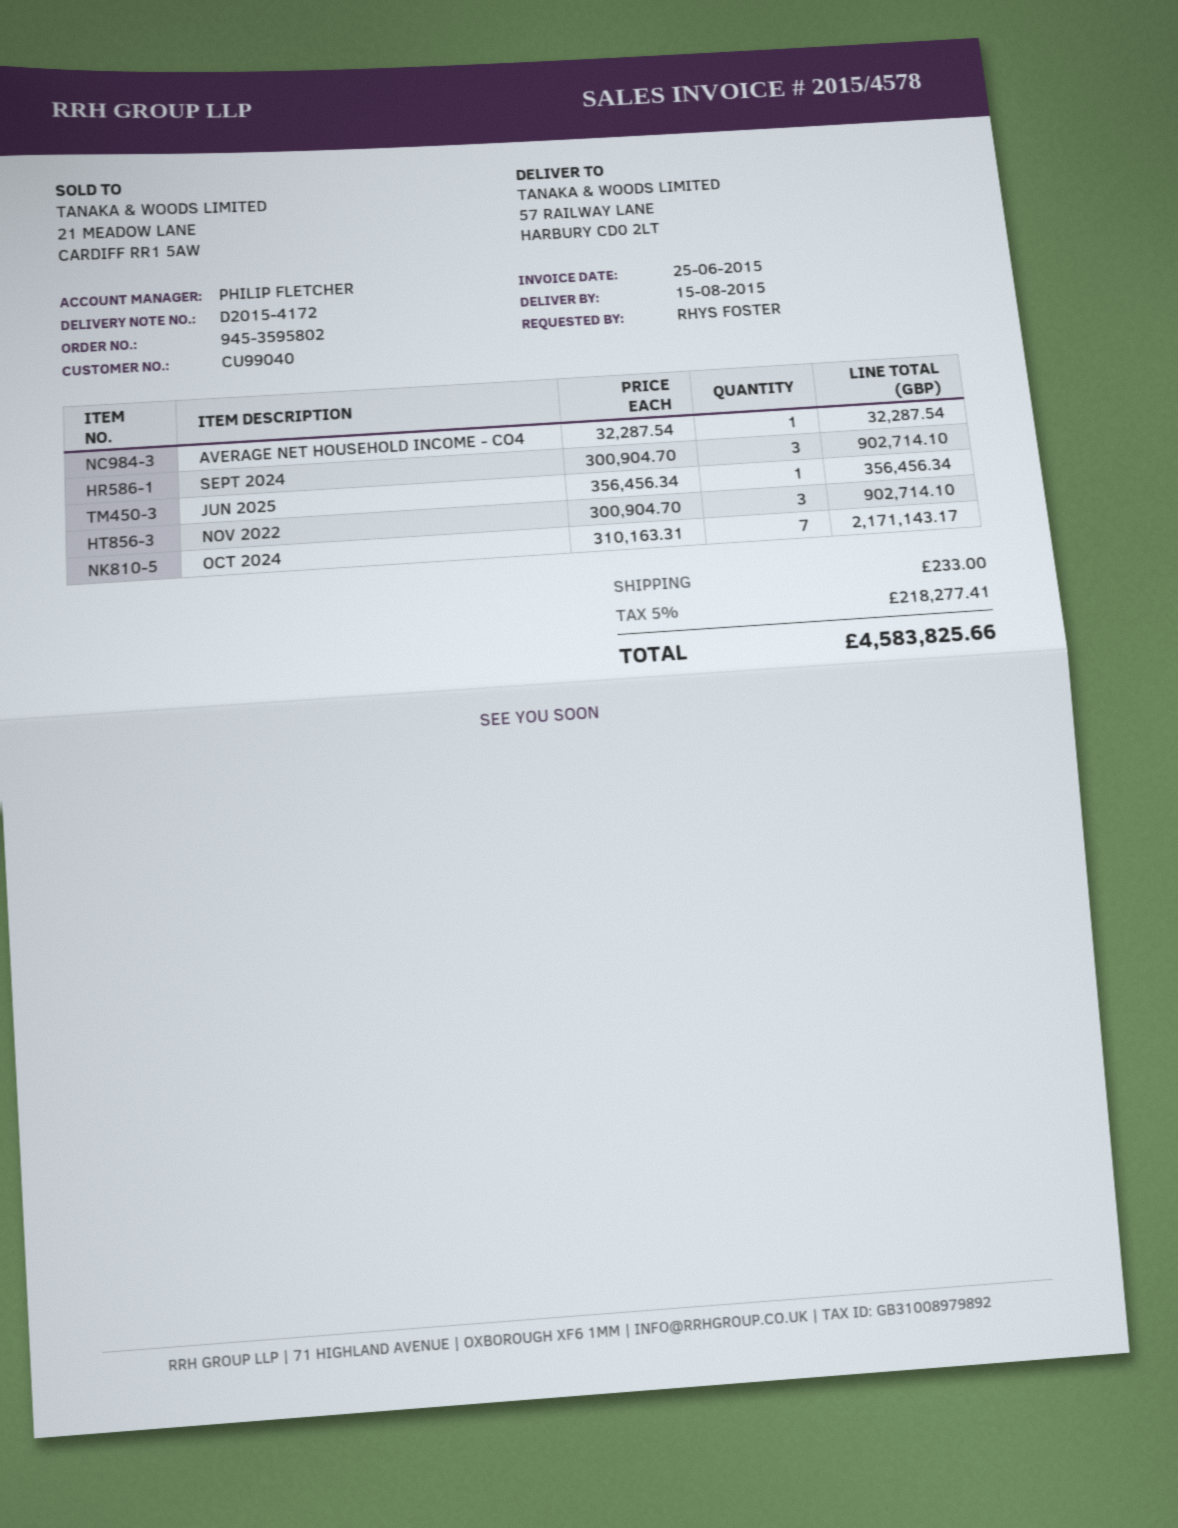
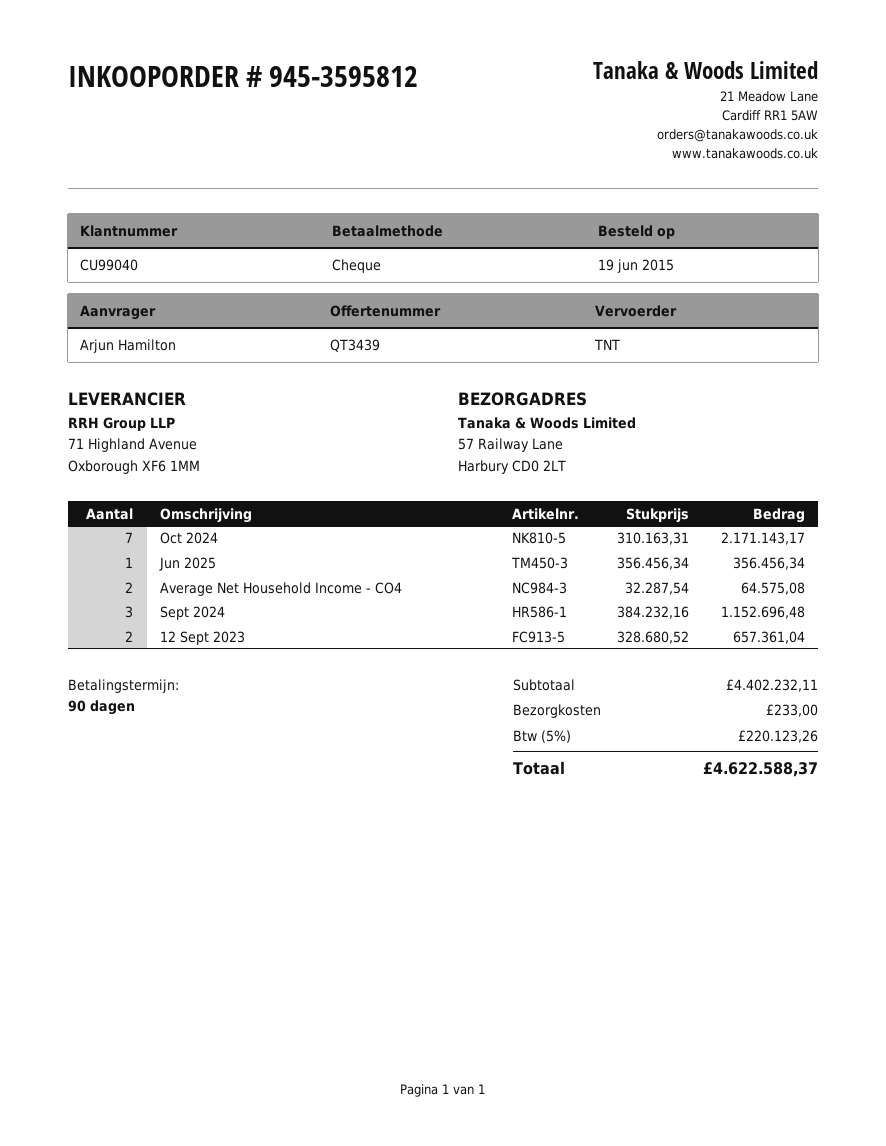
order number: 945-3595802 -> 945-3595812
ordered by: RHYS FOSTER -> Arjun Hamilton
AVERAGE NET HOUSEHOLD INCOME - CO4: 1 x 32287.54 = 32287.54 -> 2 x 32287.54 = 64575.08
SEPT 2024: 3 x 300904.70 = 902714.10 -> 3 x 384232.16 = 1152696.48
NOV 2022: 3 x 300904.70 = 902714.10 -> none
12 Sept 2023: none -> 2 x 328680.52 = 657361.04
tax: 5% = 218277.41 -> 5% = 220123.26
total: 4583825.66 -> 4622588.37

